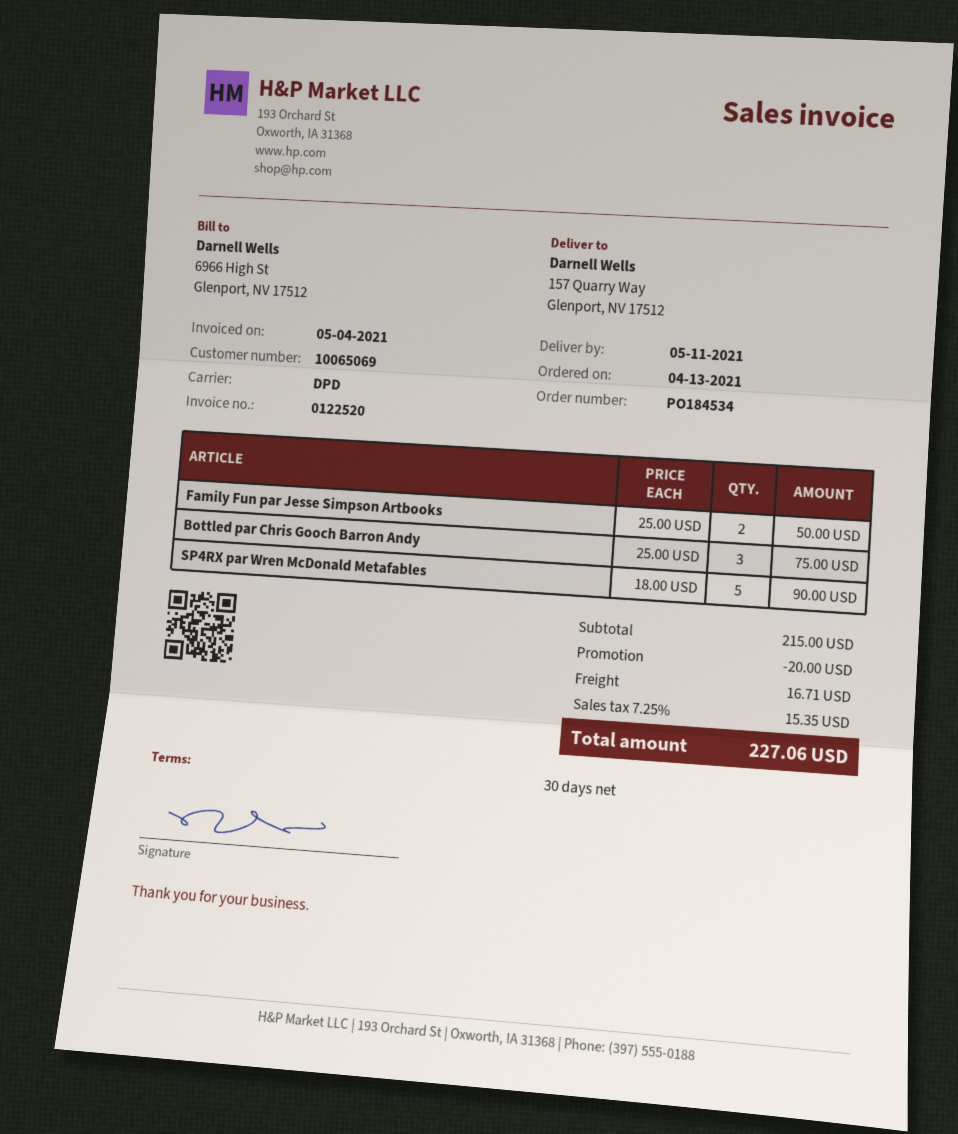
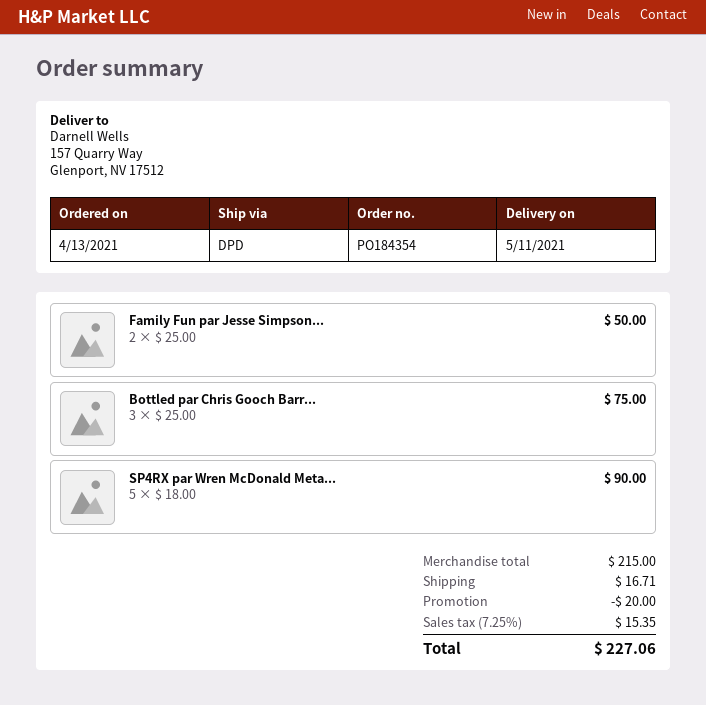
order number: PO184534 -> PO184354

